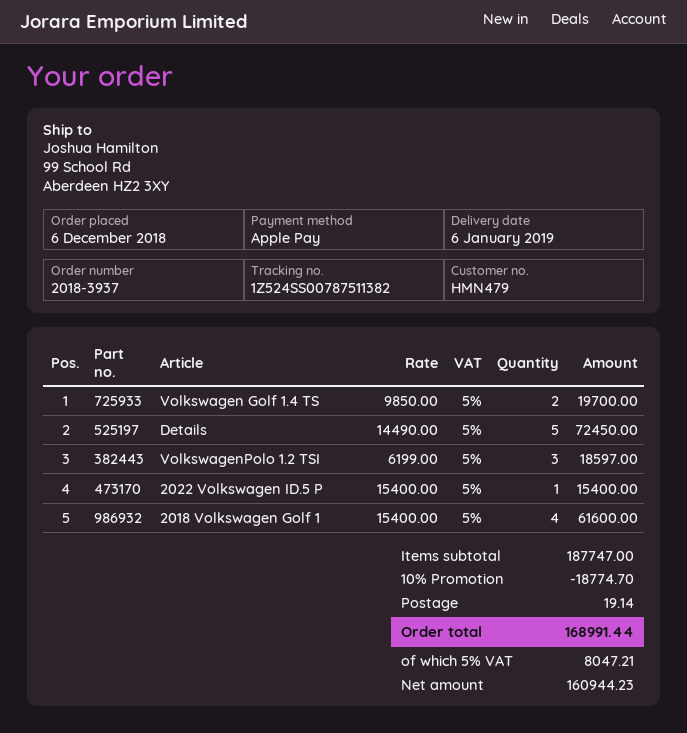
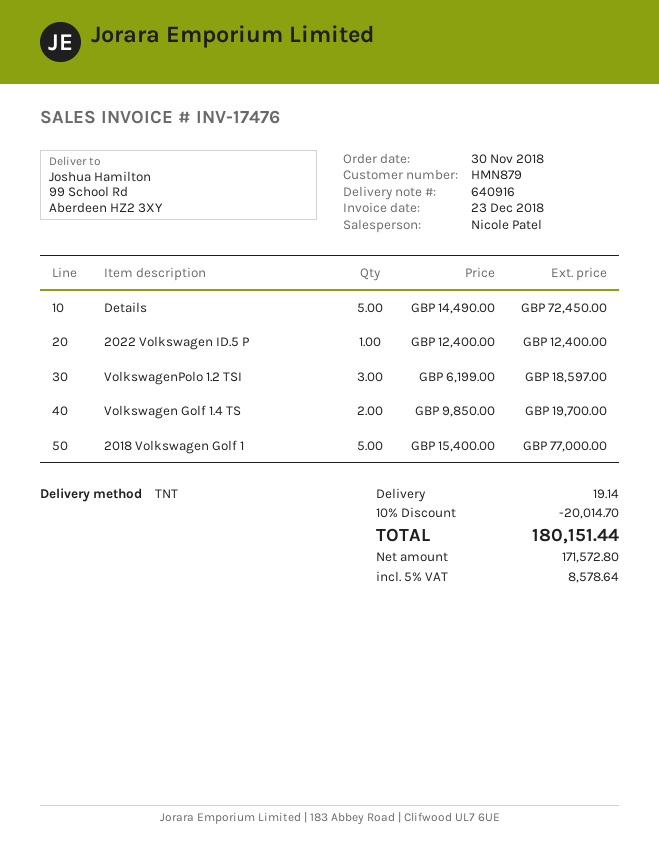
order date: 2018-12-06 -> 2018-11-30
customer number: HMN479 -> HMN879
2022 Volkswagen ID.5 P: 1 x 15400.00 = 15400.00 -> 1 x 12400.00 = 12400.00
2018 Volkswagen Golf 1: 4 x 15400.00 = 61600.00 -> 5 x 15400.00 = 77000.00
discount: 10% = 18774.70 -> 10% = 20014.70
net: 160944.23 -> 171572.80
tax: 5% = 8047.21 -> 5% = 8578.64
total: 168991.44 -> 180151.44

